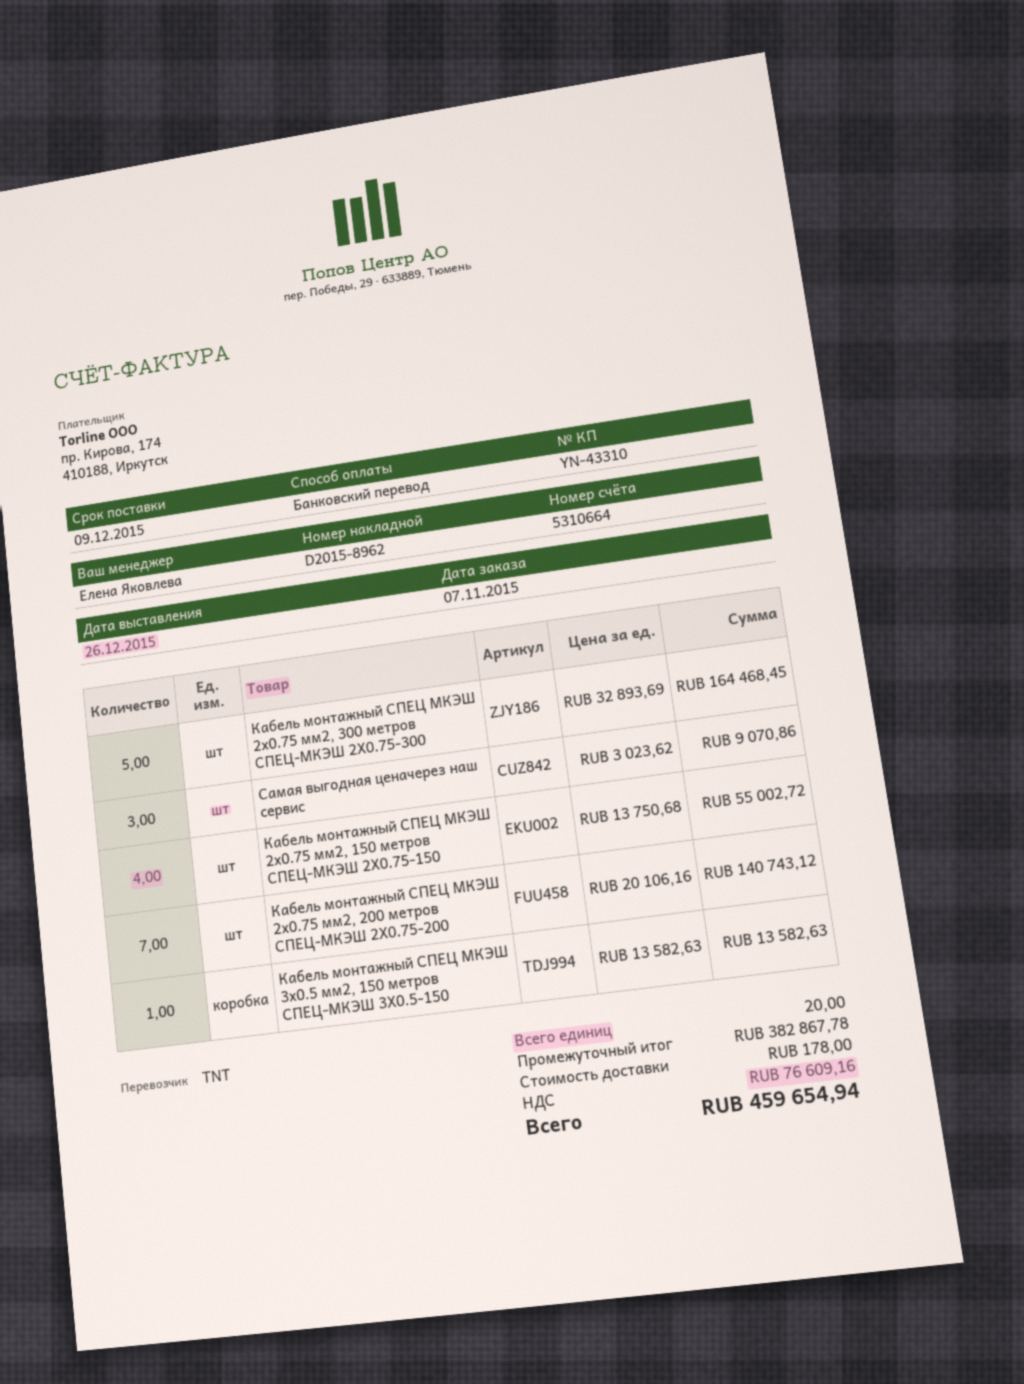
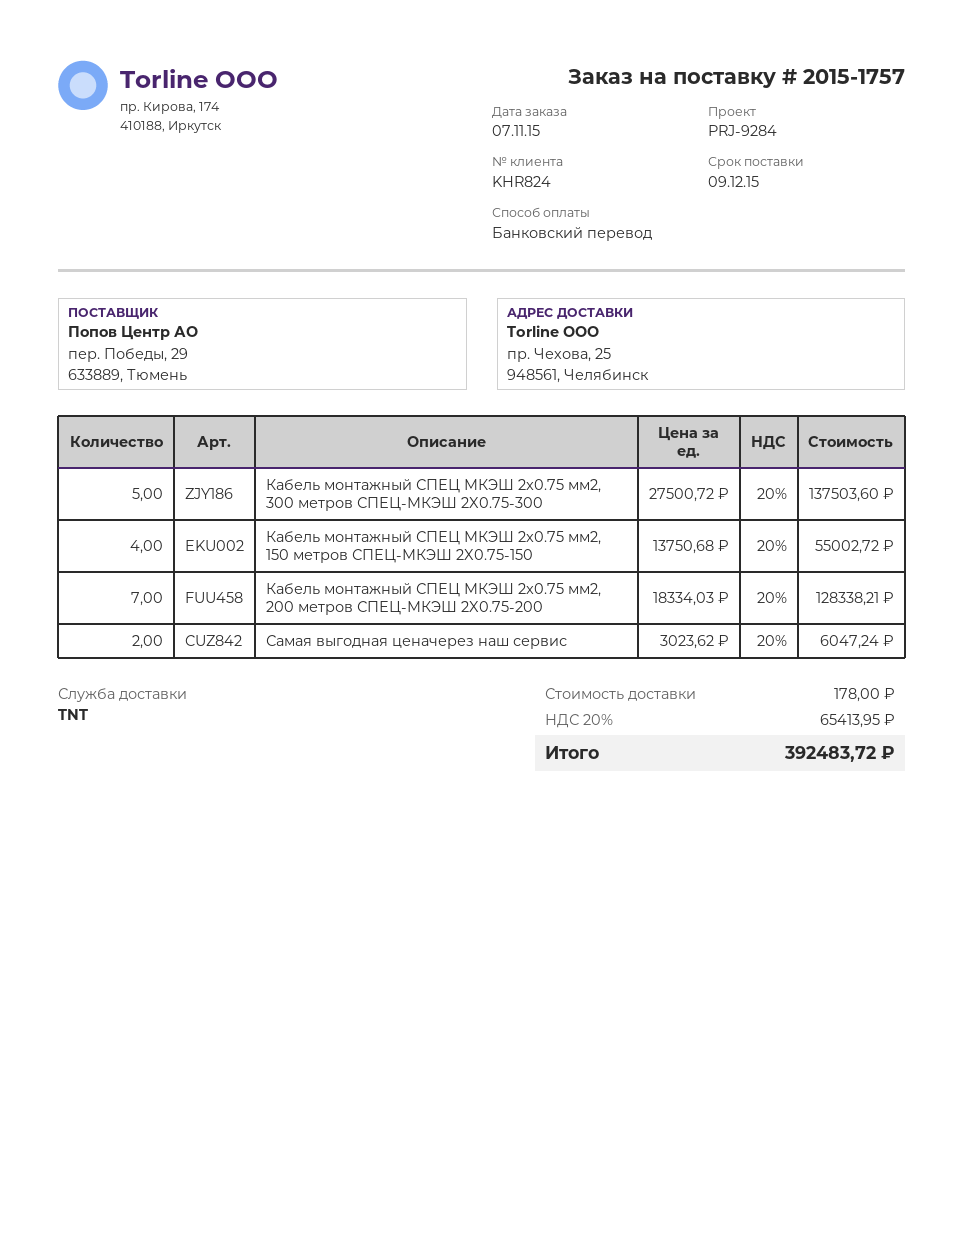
Кабель монтажный СПЕЦ МКЭШ 2x0.75 мм2, 300 метров СПЕЦ-МКЭШ 2X0.75-300: 5 x 32893.69 = 164468.45 -> 5 x 27500.72 = 137503.60
Самая выгодная ценачерез наш сервис: 3 x 3023.62 = 9070.86 -> 2 x 3023.62 = 6047.24
Кабель монтажный СПЕЦ МКЭШ 2x0.75 мм2, 200 метров СПЕЦ-МКЭШ 2X0.75-200: 7 x 20106.16 = 140743.12 -> 7 x 18334.03 = 128338.21
Кабель монтажный СПЕЦ МКЭШ 3x0.5 мм2, 150 метров СПЕЦ-МКЭШ 3X0.5-150: 1 x 13582.63 = 13582.63 -> none
tax: 76609.16 -> 65413.95
total: 459654.94 -> 392483.72

